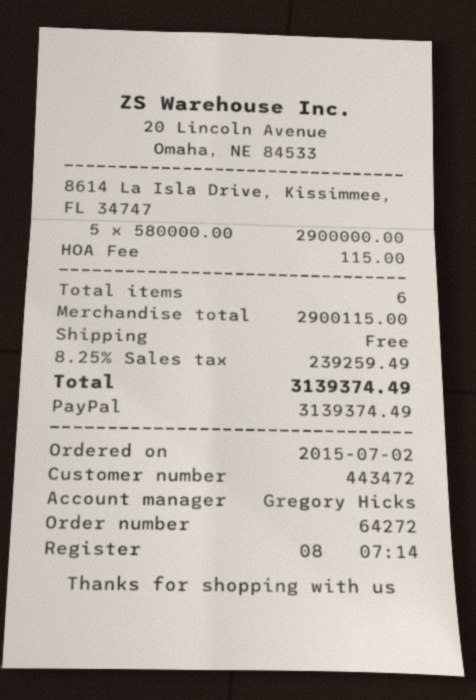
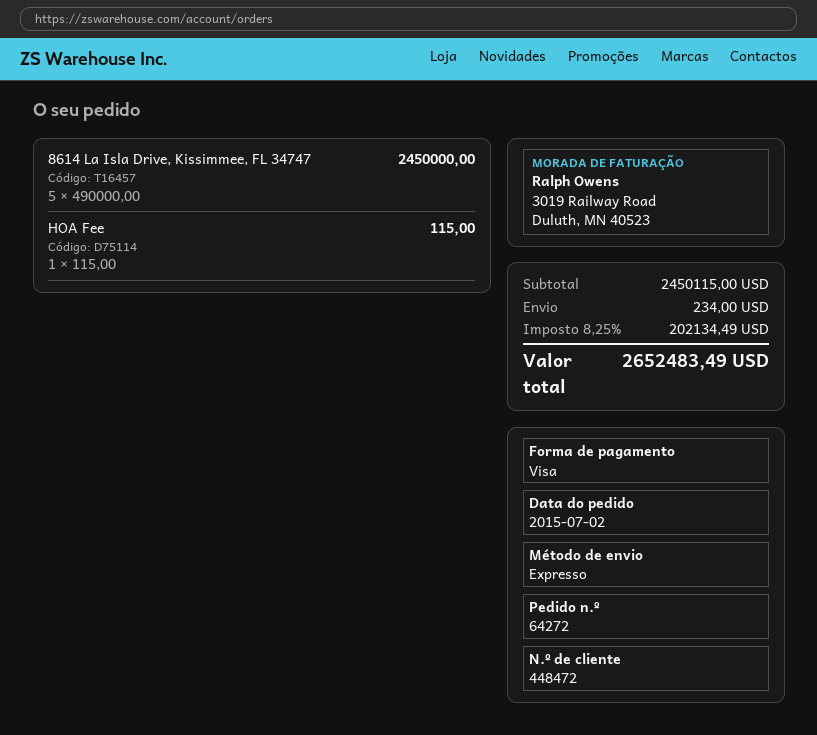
customer number: 443472 -> 448472
payment method: PayPal -> Visa
8614 La Isla Drive, Kissimmee, FL 34747: 5 x 580000.00 = 2900000.00 -> 5 x 490000.00 = 2450000.00
subtotal: 2900115.00 -> 2450115.00
shipping: 0.00 -> 234.00
tax: 8.25% = 239259.49 -> 8.25% = 202134.49
total: 3139374.49 -> 2652483.49

